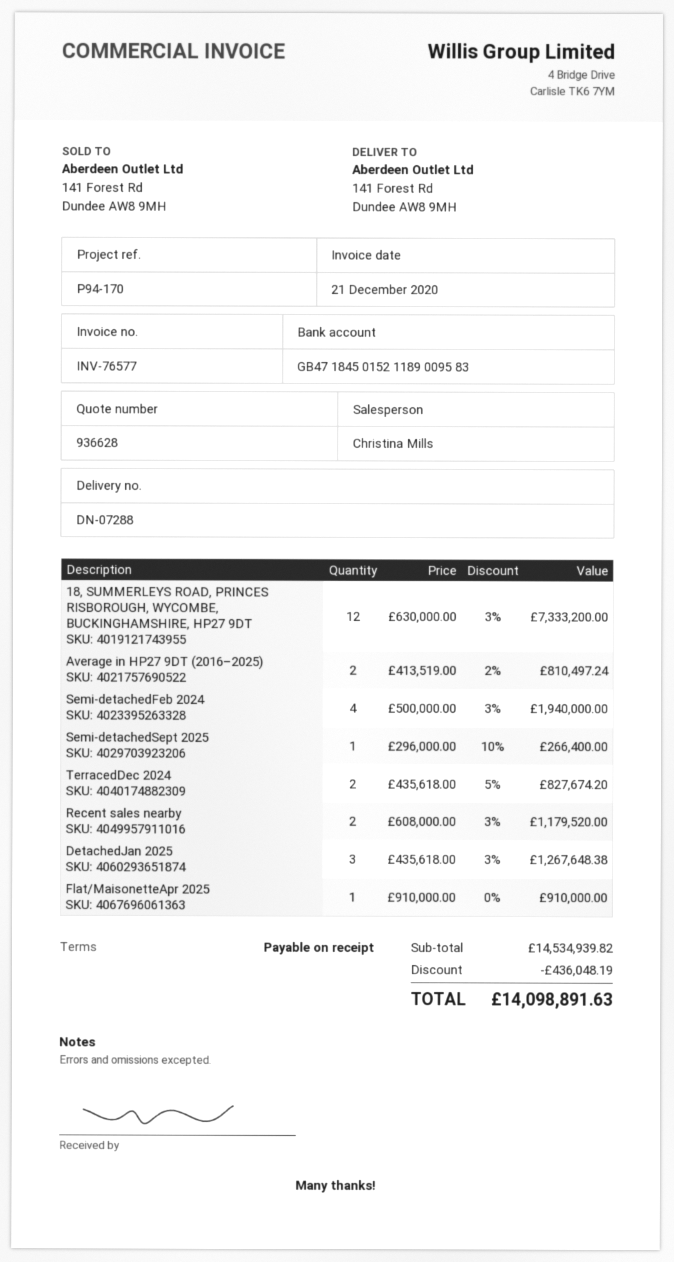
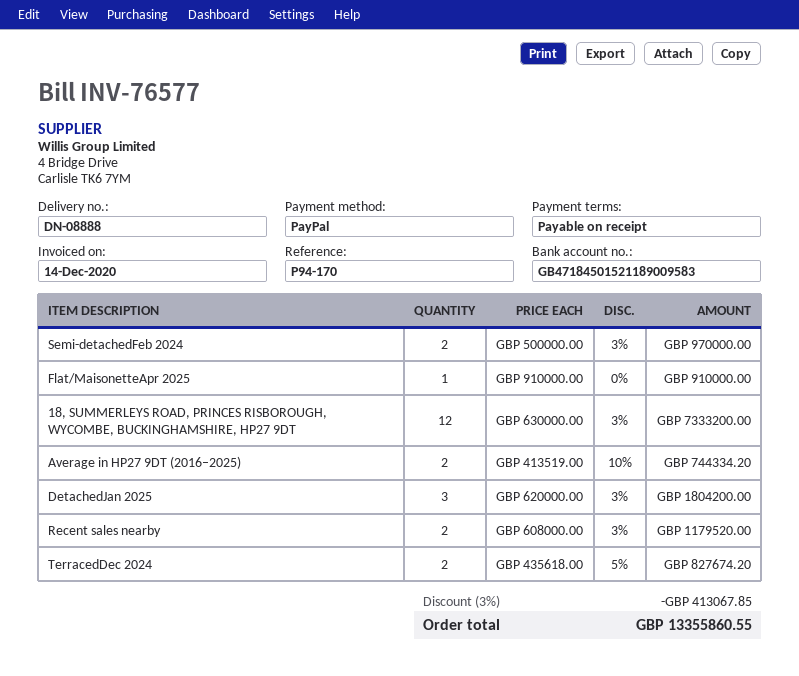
delivery note number: DN-07288 -> DN-08888
invoice date: 2020-12-21 -> 2020-12-14
Average in HP27 9DT (2016–2025): 2 x 413519.00 - 2% = 810497.24 -> 2 x 413519.00 - 10% = 744334.20
Semi-detachedFeb 2024: 4 x 500000.00 - 3% = 1940000.00 -> 2 x 500000.00 - 3% = 970000.00
Semi-detachedSept 2025: 1 x 296000.00 - 10% = 266400.00 -> none
DetachedJan 2025: 3 x 435618.00 - 3% = 1267648.38 -> 3 x 620000.00 - 3% = 1804200.00
discount: 436048.19 -> 413067.85
total: 14098891.63 -> 13355860.55

